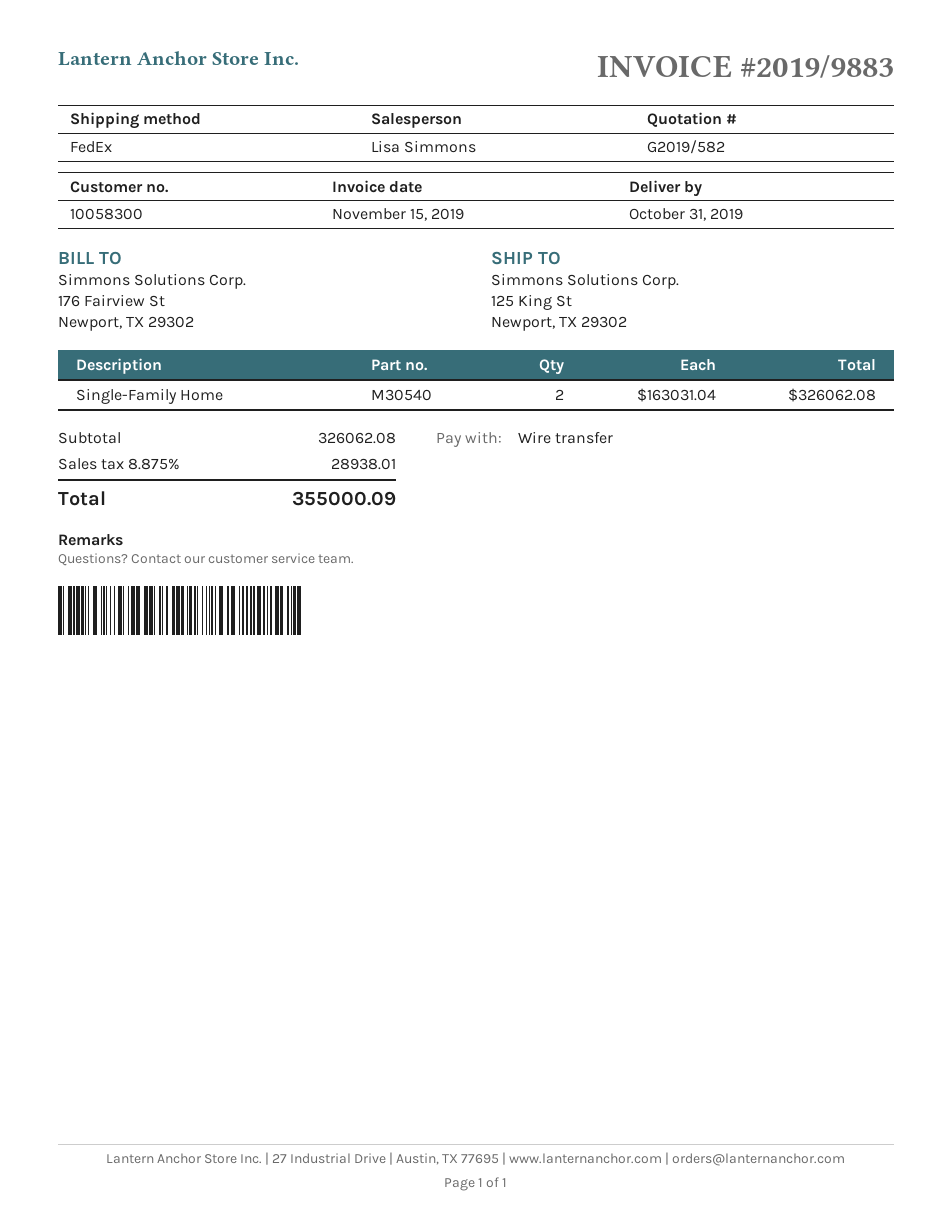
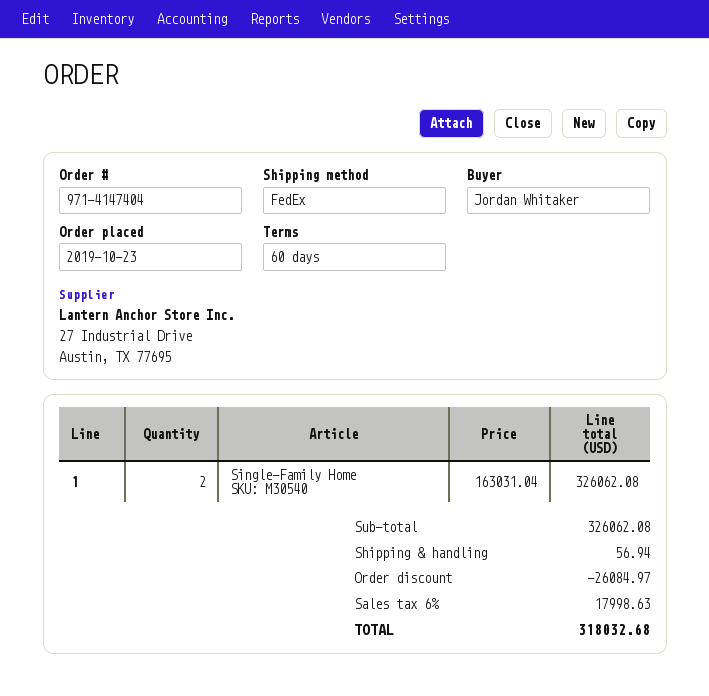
discount: none -> 26084.97
shipping: none -> 56.94
tax: 8.875% = 28938.01 -> 6% = 17998.63
total: 355000.09 -> 318032.68

